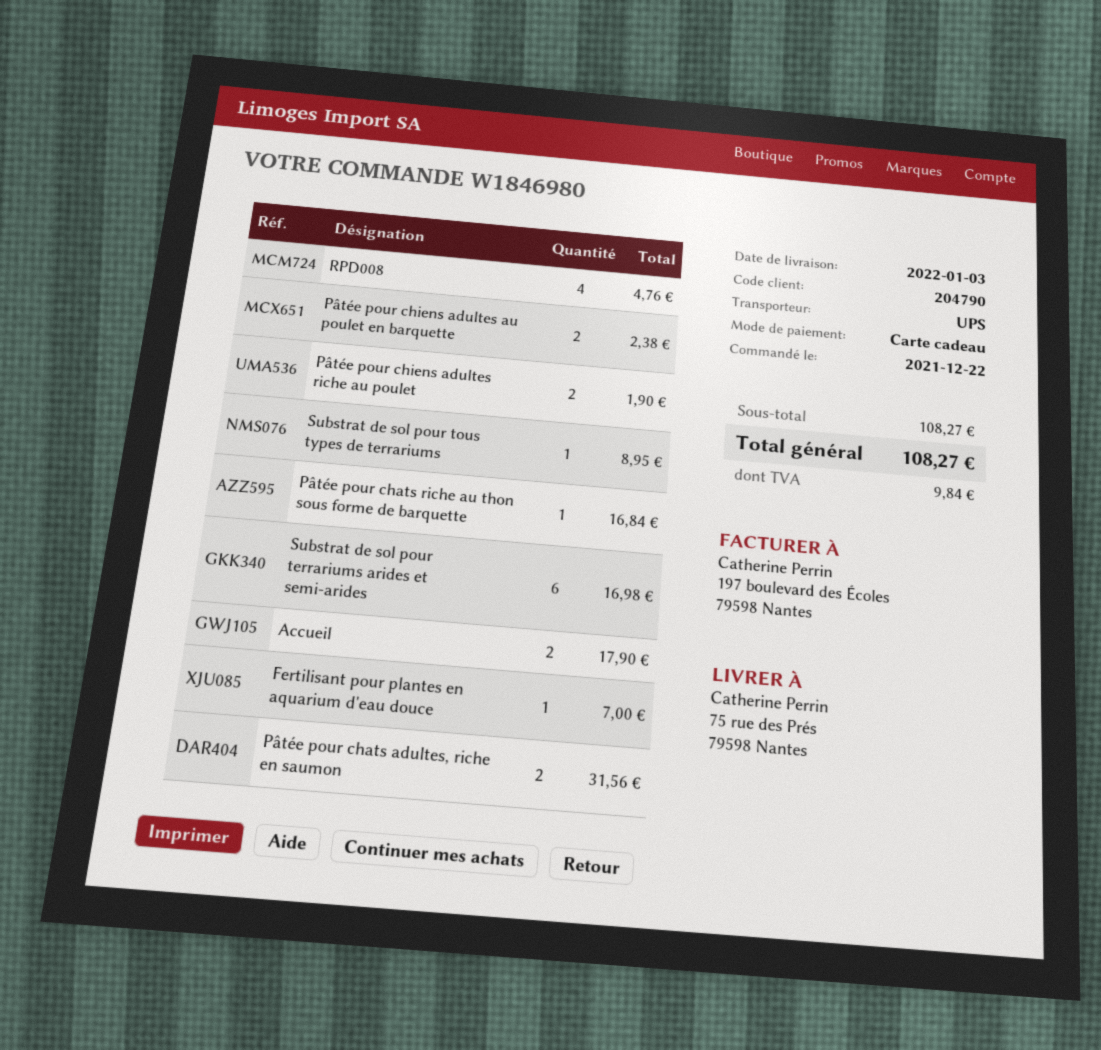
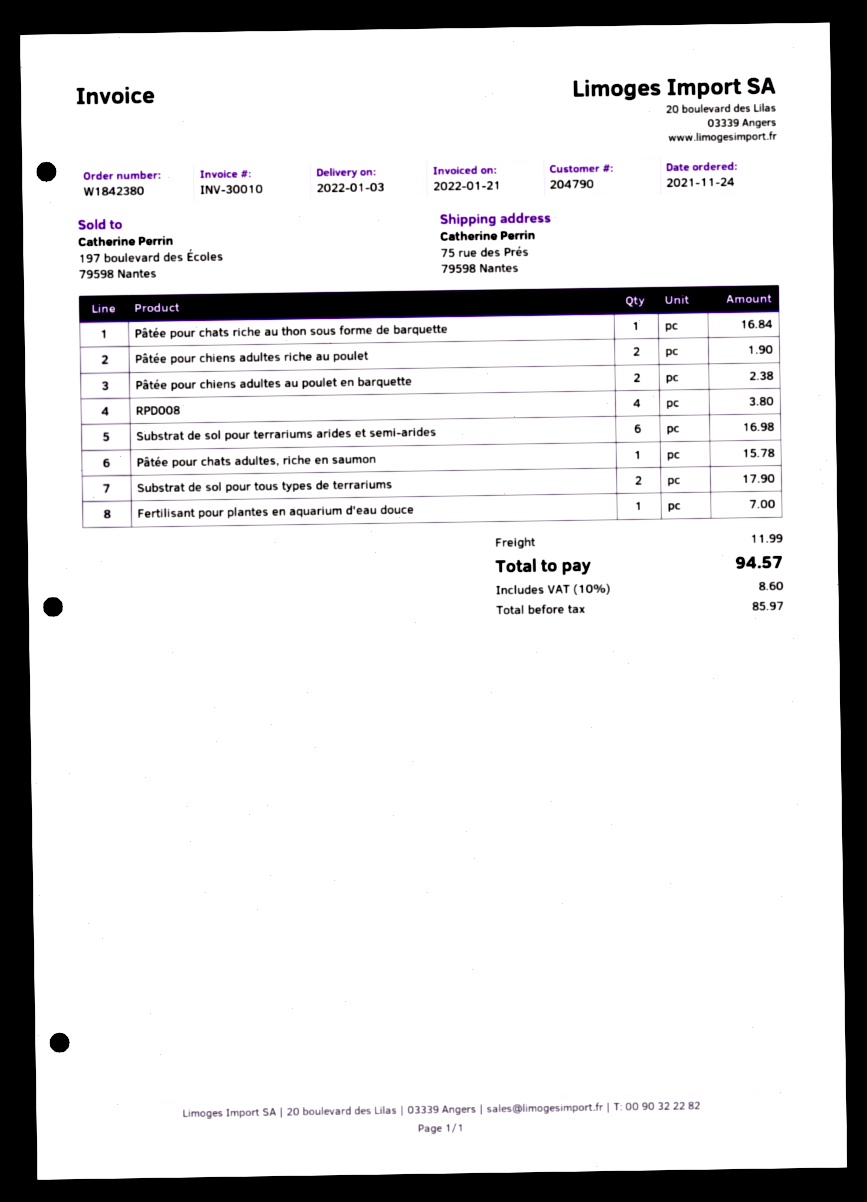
order number: W1846980 -> W1842380
order date: 2021-12-22 -> 2021-11-24
RPD008: 4 for 4.76 -> 4 for 3.80
Substrat de sol pour tous types de terrariums: 1 for 8.95 -> 2 for 17.90
Accueil: 2 for 17.90 -> none
Pâtée pour chats adultes, riche en saumon: 2 for 31.56 -> 1 for 15.78
shipping: none -> 11.99
tax: 9.84 -> 8.60
total: 108.27 -> 94.57

